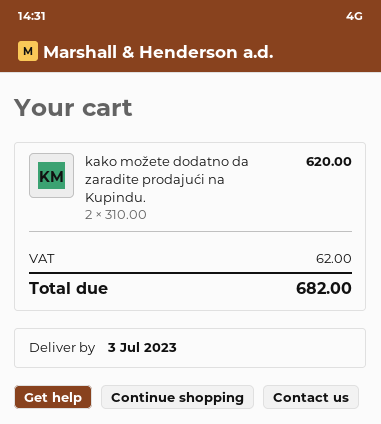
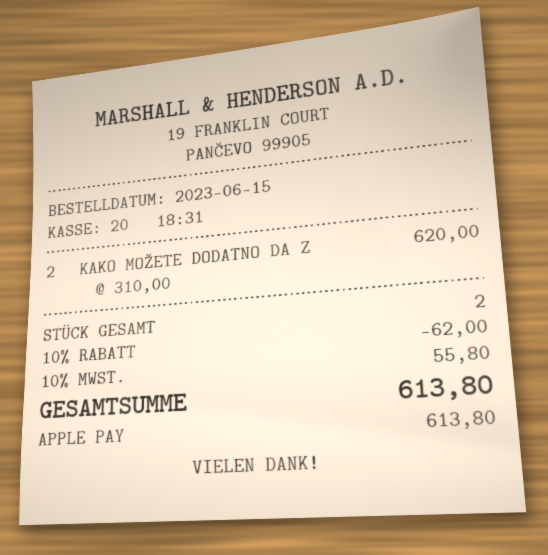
discount: none -> 10% = 62.00
tax: 62.00 -> 55.80
total: 682.00 -> 613.80

